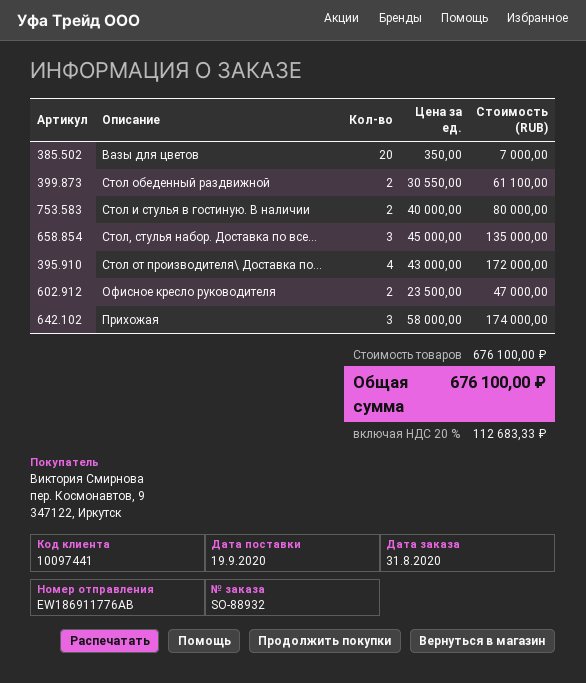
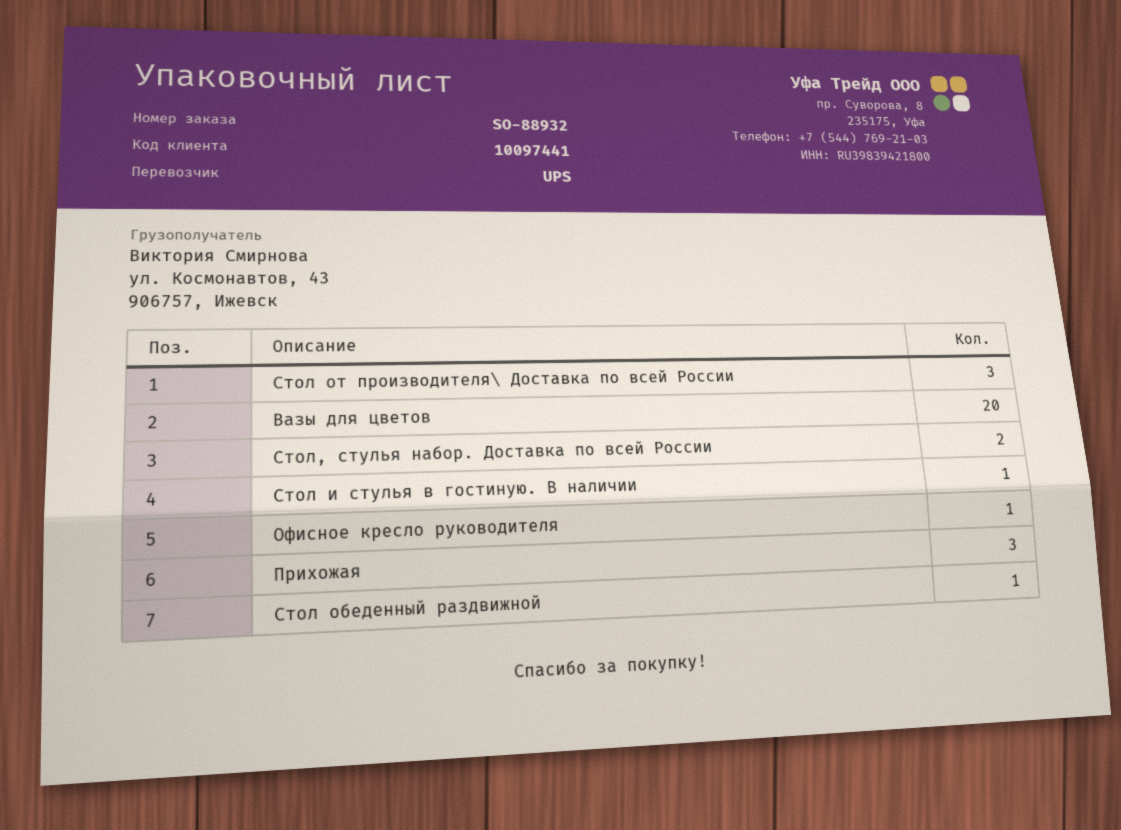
Стол обеденный раздвижной: 2 -> 1
Стол и стулья в гостиную. В наличии: 2 -> 1
Стол, стулья набор. Доставка по все...: 3 -> 2
Стол от производителя\ Доставка по...: 4 -> 3
Офисное кресло руководителя: 2 -> 1

